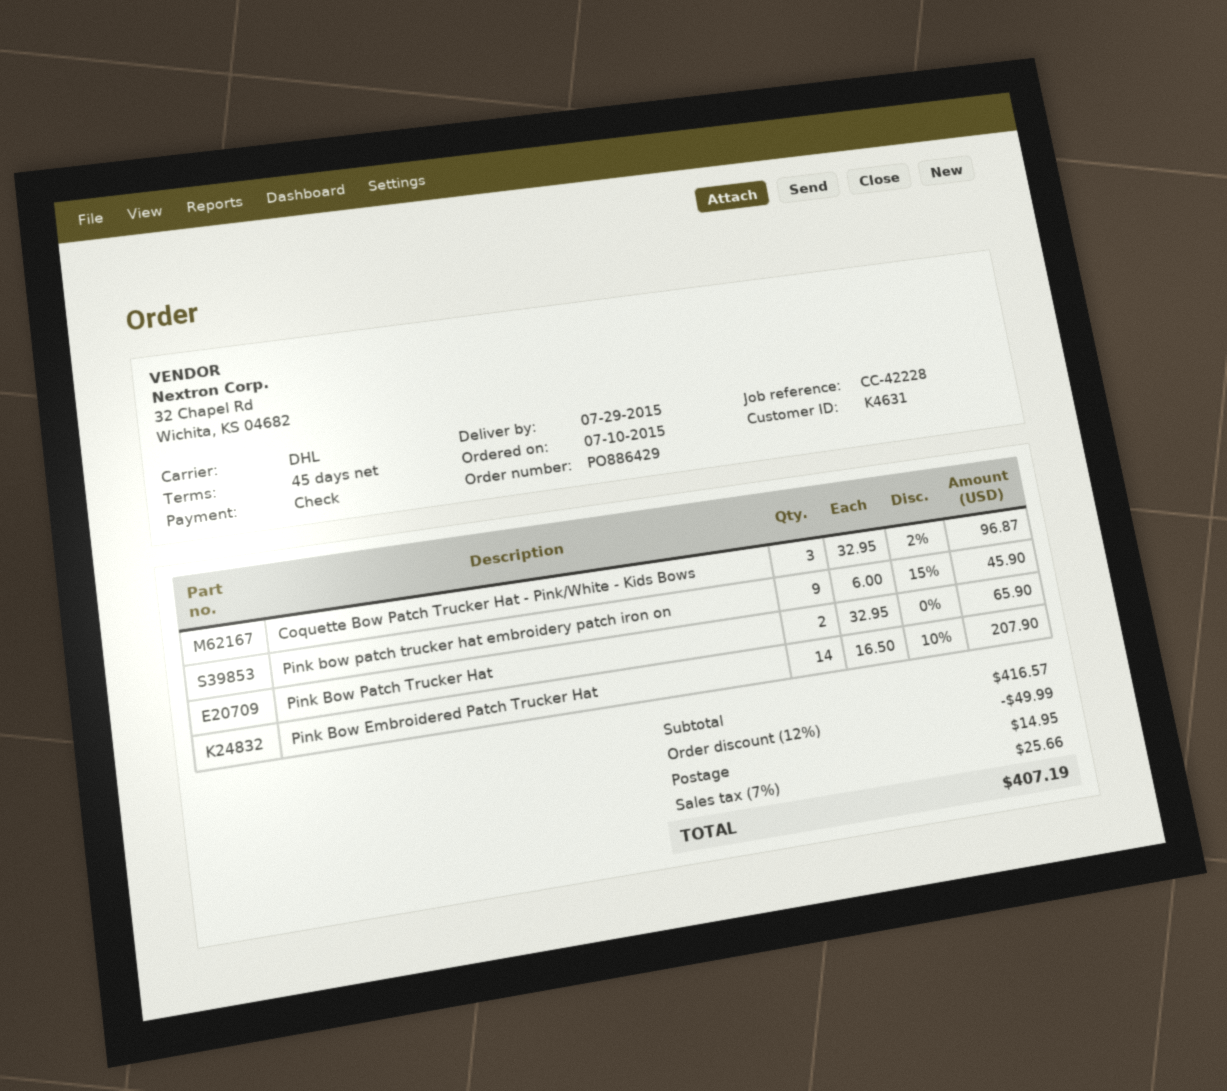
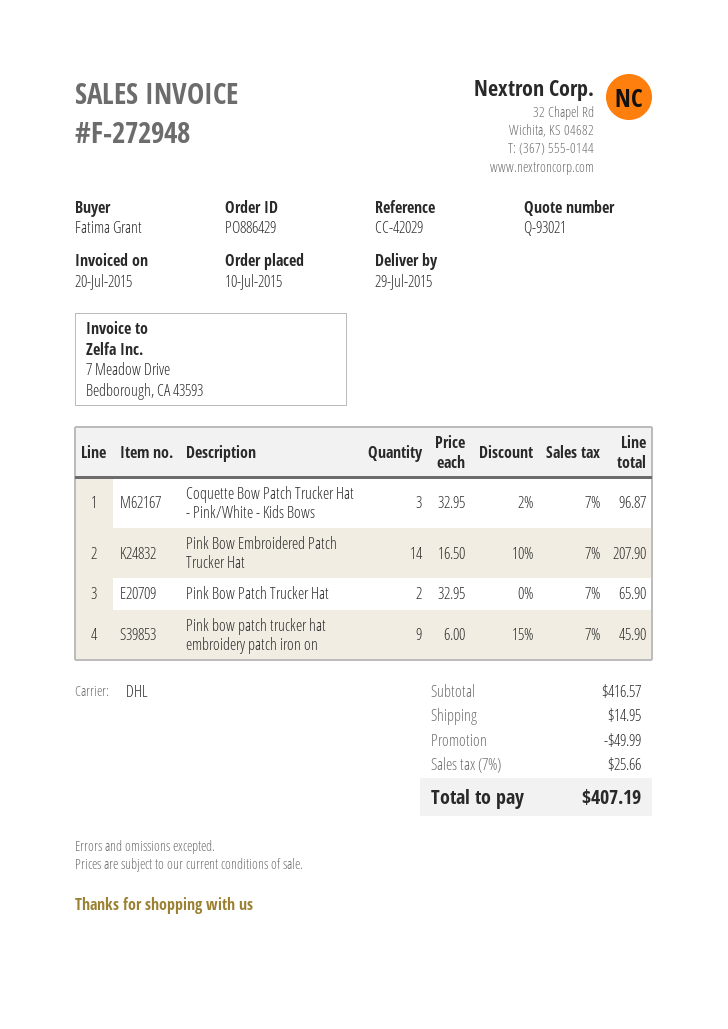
reference: CC-42228 -> CC-42029

